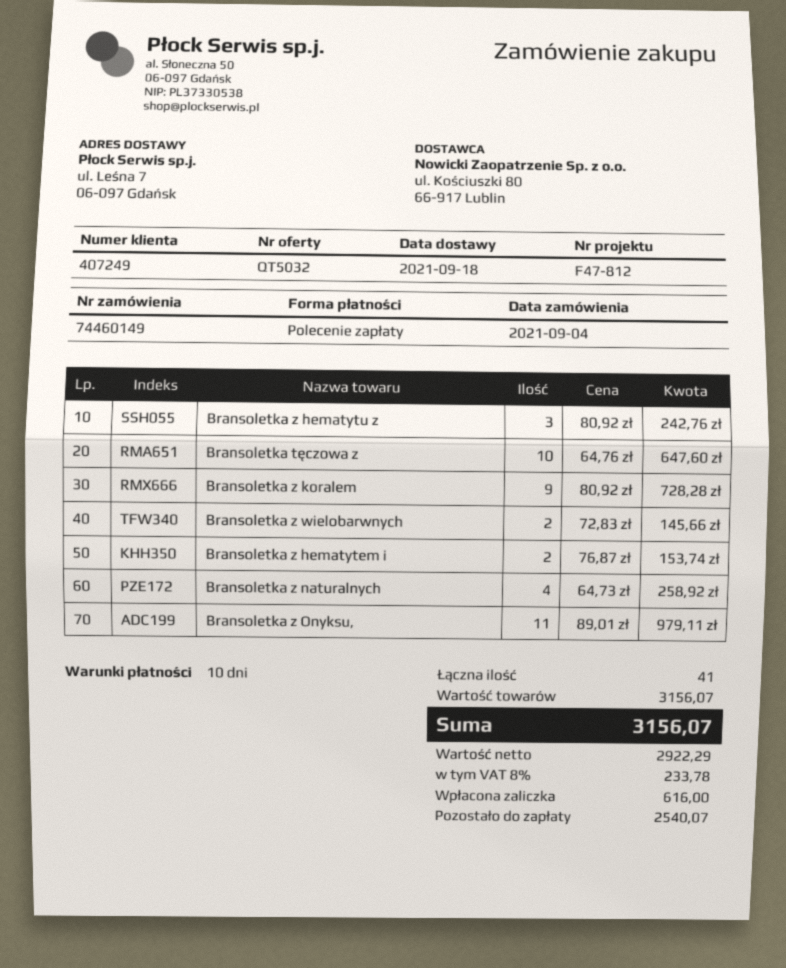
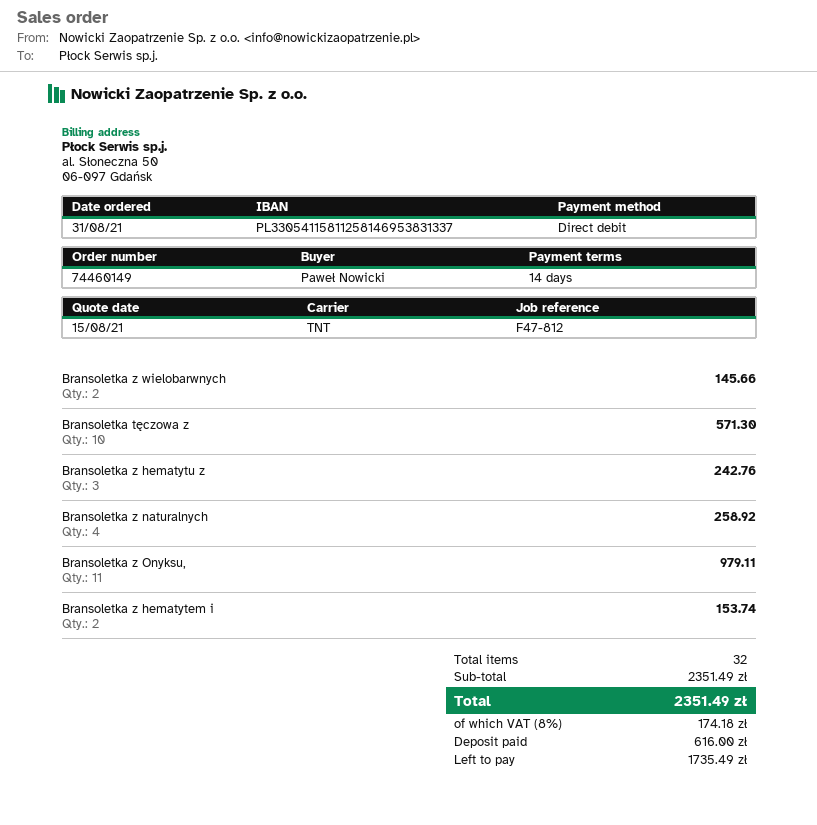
order date: 2021-09-04 -> 2021-08-31
payment terms: 10 days -> 14 days
Bransoletka tęczowa z: 10 for 647.60 -> 10 for 571.30
Bransoletka z koralem: 9 for 728.28 -> none
total quantity: 41 -> 32
subtotal: 3156.07 -> 2351.49
tax: 8% = 233.78 -> 8% = 174.18
total: 3156.07 -> 2351.49
balance: 2540.07 -> 1735.49

